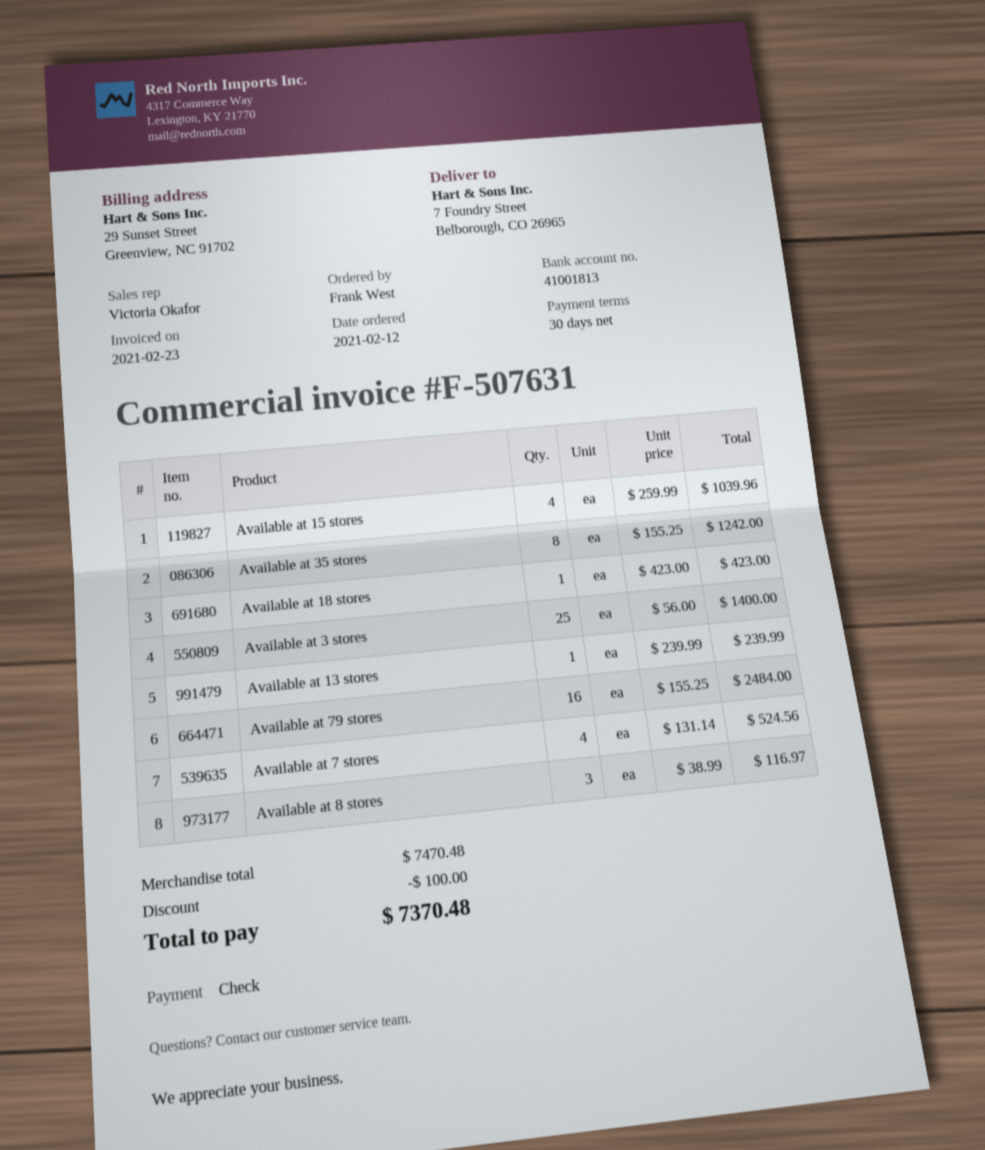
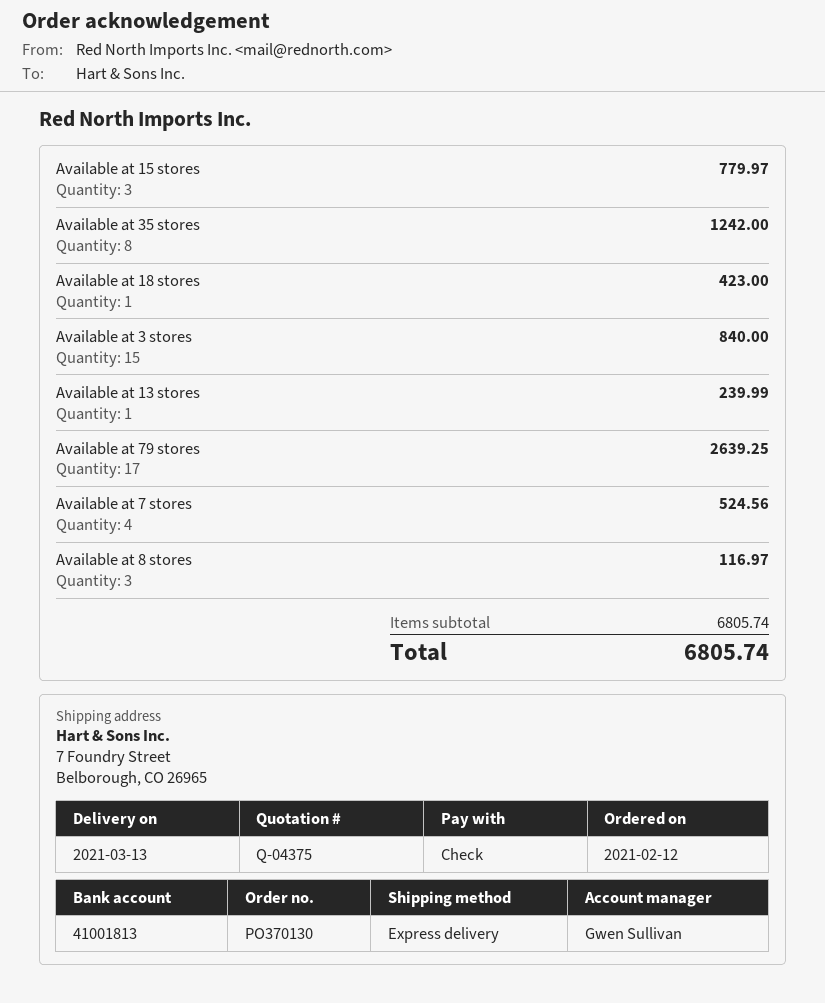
sales rep: Victoria Okafor -> Gwen Sullivan
Available at 15 stores: 4 for 1039.96 -> 3 for 779.97
Available at 3 stores: 25 for 1400.00 -> 15 for 840.00
Available at 79 stores: 16 for 2484.00 -> 17 for 2639.25
subtotal: 7470.48 -> 6805.74
discount: 100.00 -> none
total: 7370.48 -> 6805.74

